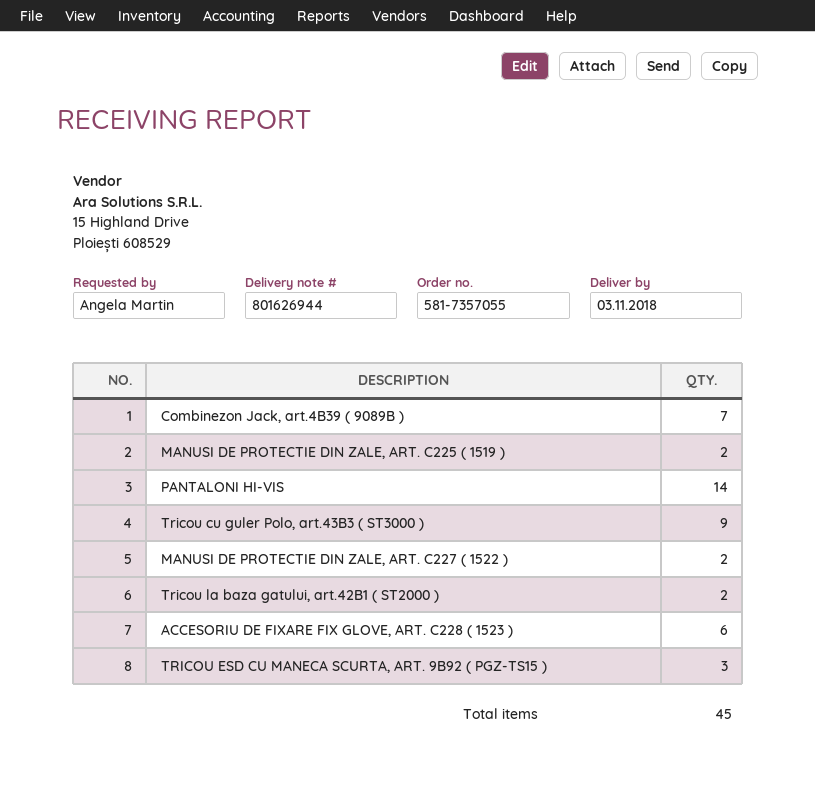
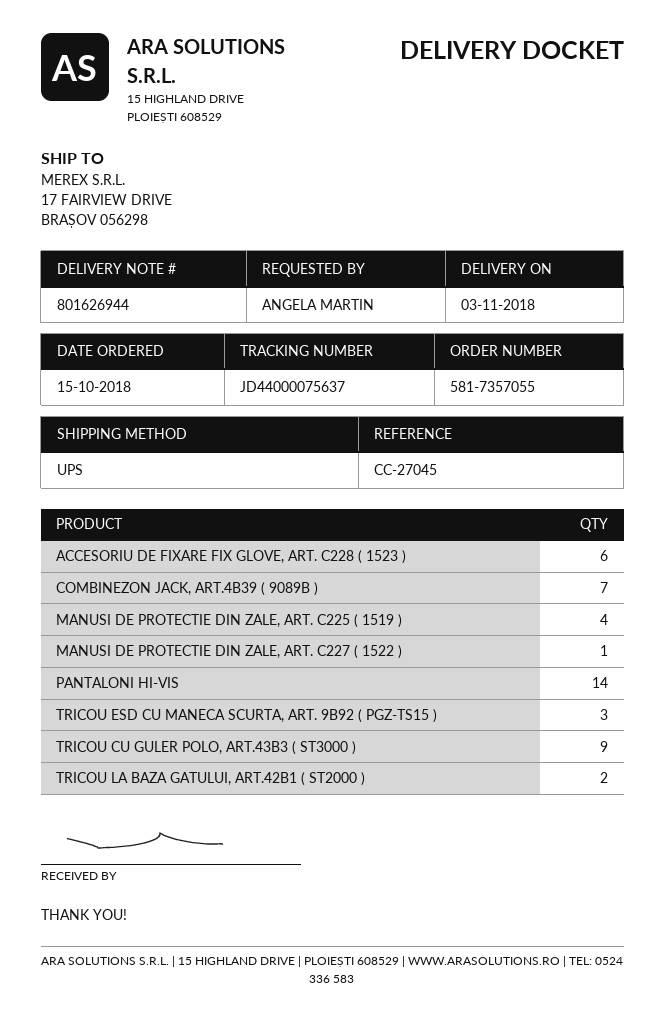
MANUSI DE PROTECTIE DIN ZALE, ART. C225 ( 1519 ): 2 -> 4
MANUSI DE PROTECTIE DIN ZALE, ART. C227 ( 1522 ): 2 -> 1

